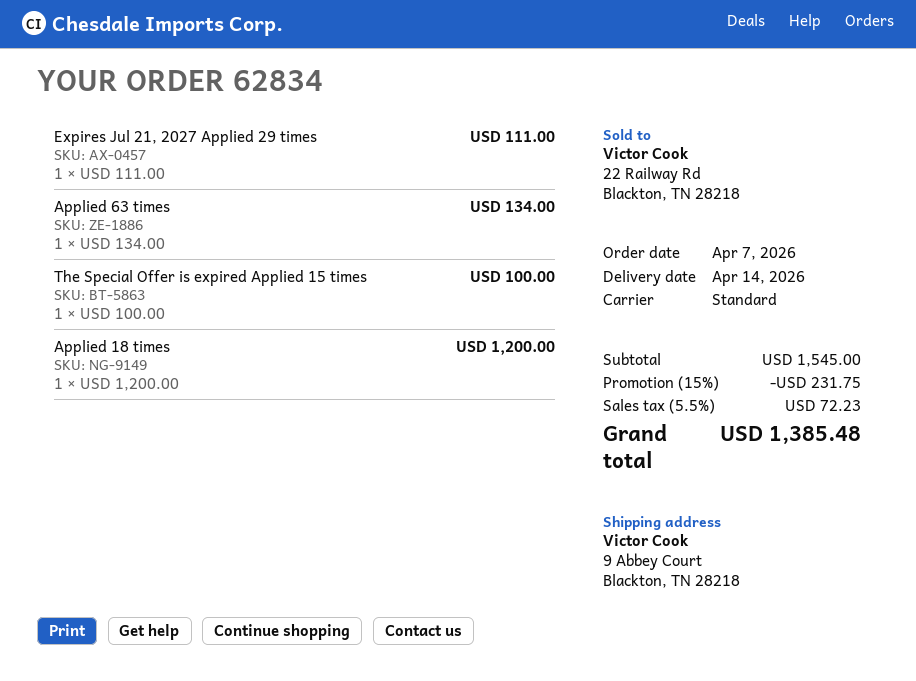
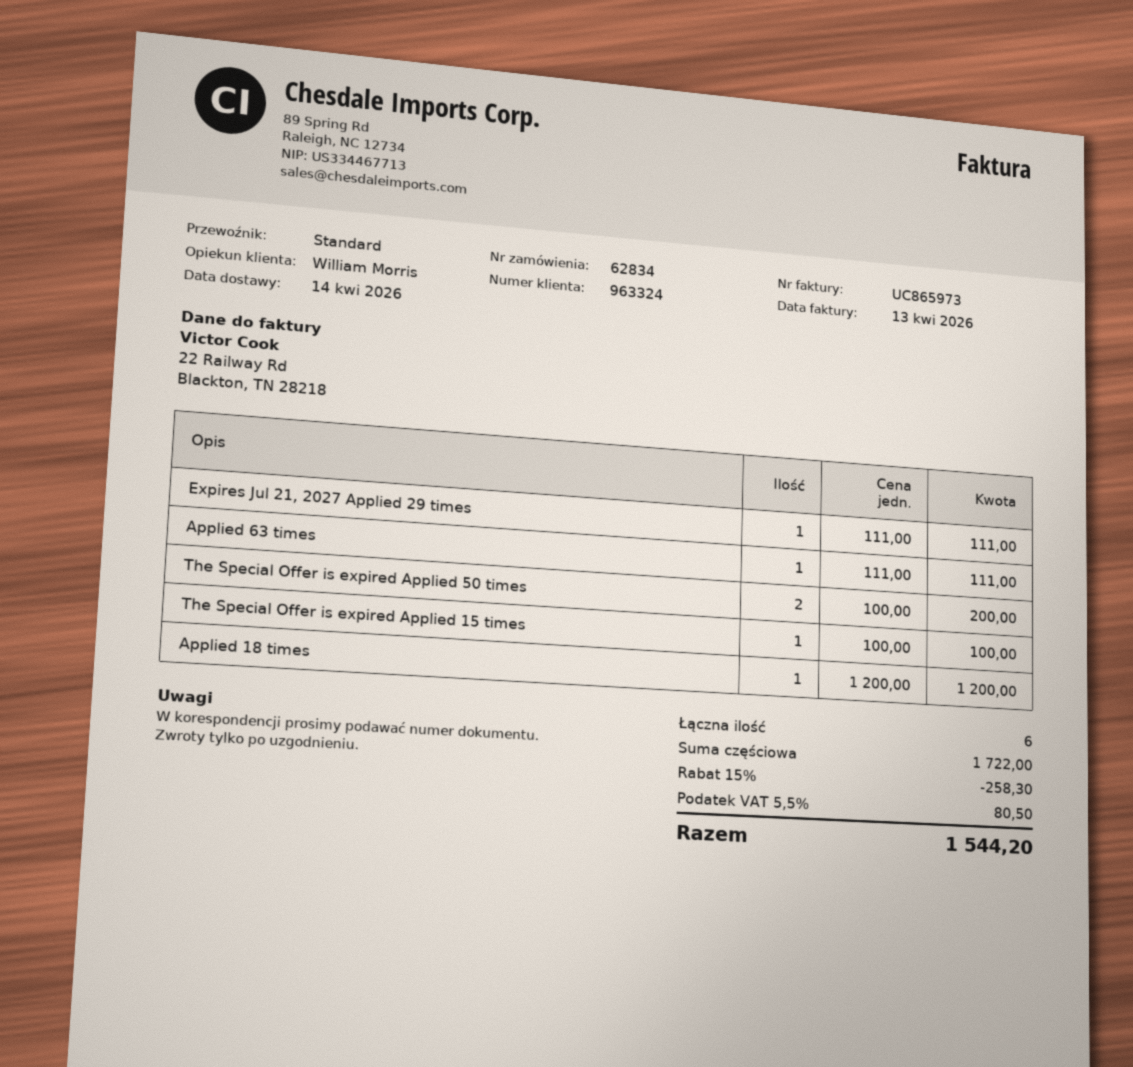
Applied 63 times: 1 x 134.00 = 134.00 -> 1 x 111.00 = 111.00
The Special Offer is expired Applied 50 times: none -> 2 x 100.00 = 200.00
subtotal: 1545.00 -> 1722.00
discount: 15% = 231.75 -> 15% = 258.30
tax: 5.5% = 72.23 -> 5.5% = 80.50
total: 1385.48 -> 1544.20

